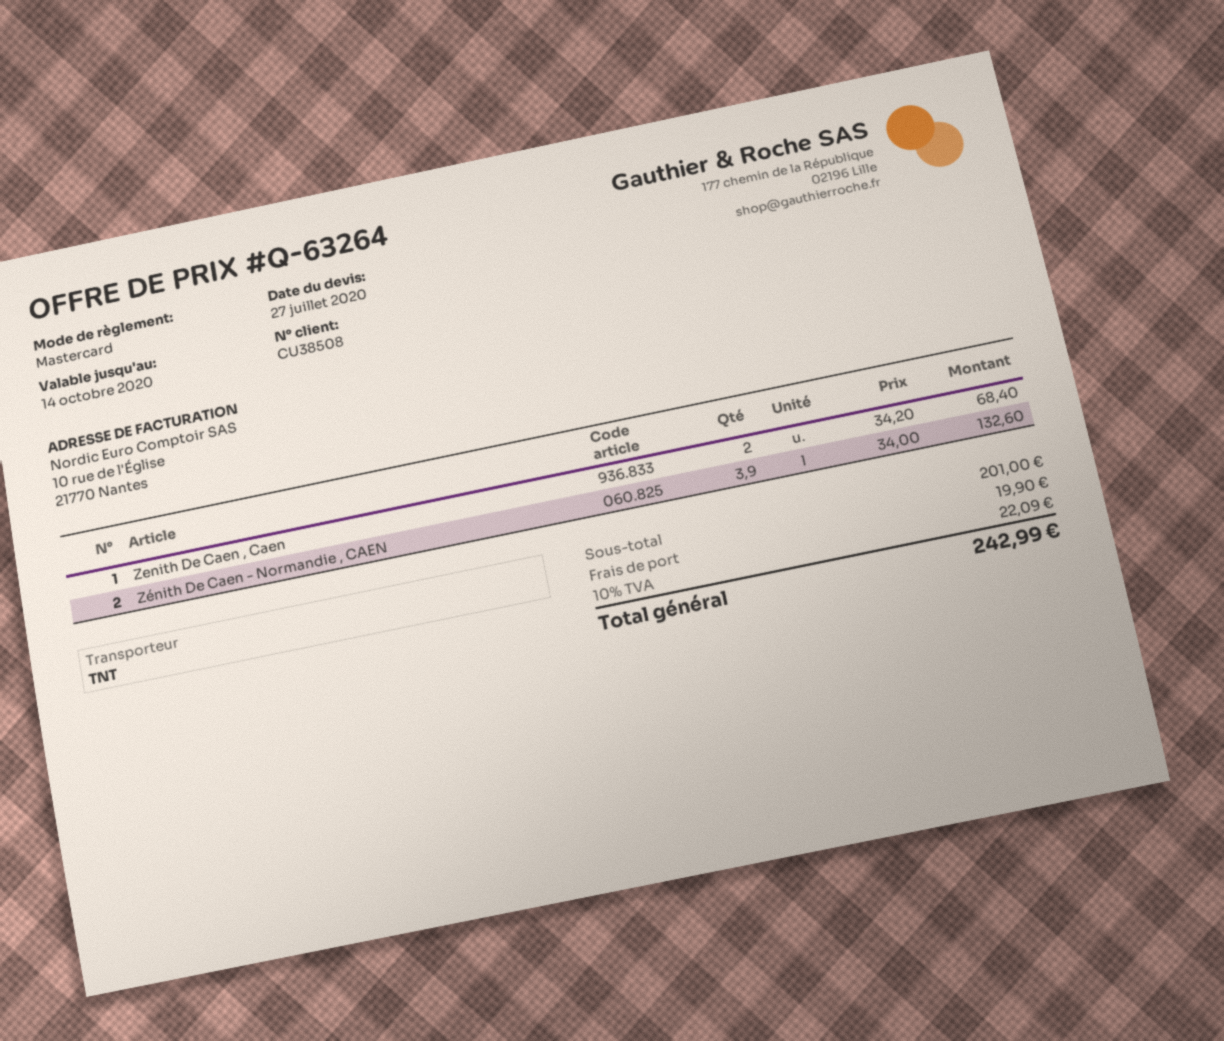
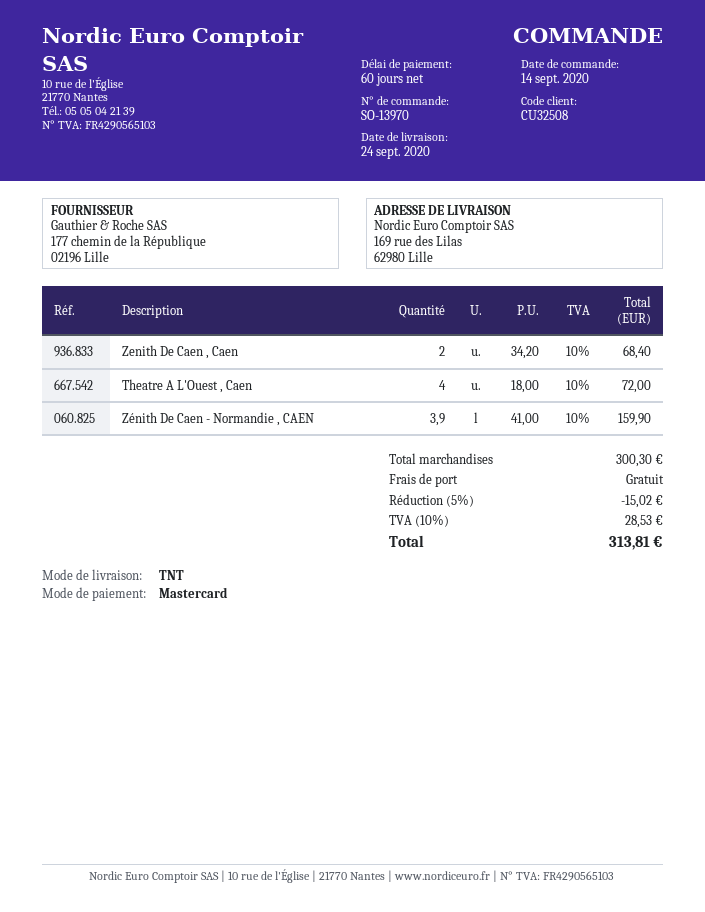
customer number: CU38508 -> CU32508
Zénith De Caen - Normandie , CAEN: 3.9 x 34.00 = 132.60 -> 3.9 x 41.00 = 159.90
Theatre A L'Ouest , Caen: none -> 4 x 18.00 = 72.00
subtotal: 201.00 -> 300.30
discount: none -> 5% = 15.02
shipping: 19.90 -> 0.00
tax: 10% = 22.09 -> 10% = 28.53
total: 242.99 -> 313.81

